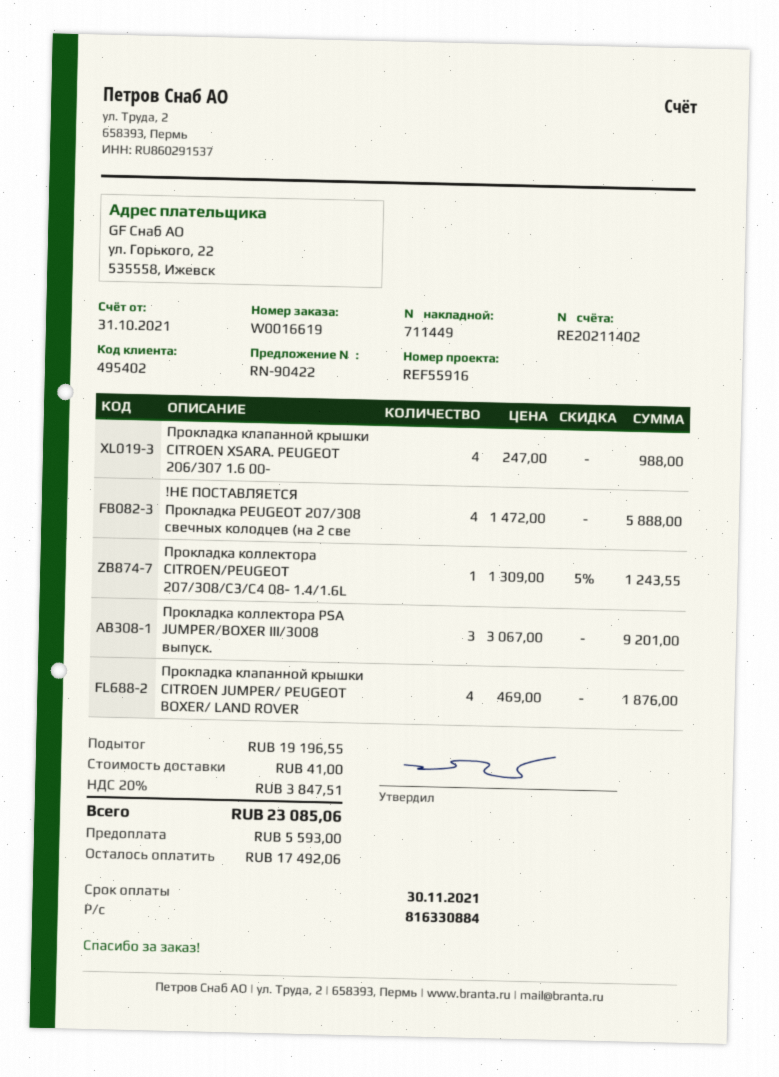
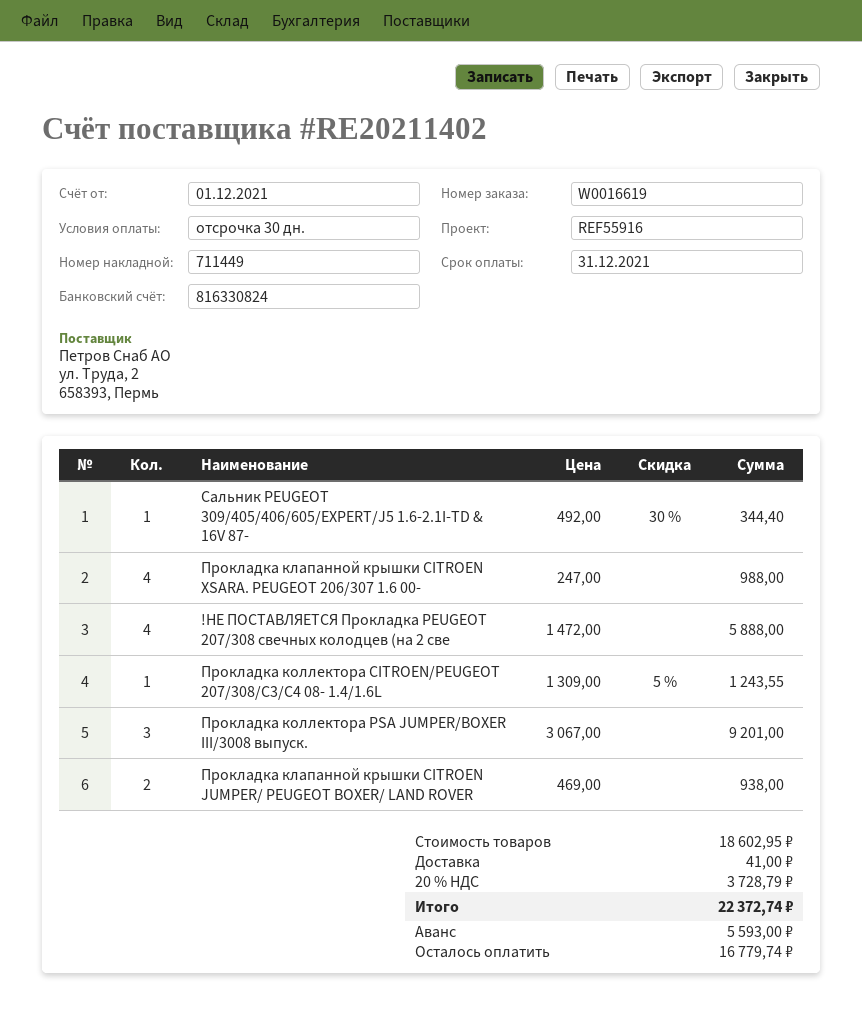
invoice date: 2021-10-31 -> 2021-12-01
due date: 2021-11-30 -> 2021-12-31
bank account: 816330884 -> 816330824
Прокладка клапанной крышки CITROEN JUMPER/ PEUGEOT BOXER/ LAND ROVER: 4 x 469.00 = 1876.00 -> 2 x 469.00 = 938.00
Сальник PEUGEOT 309/405/406/605/EXPERT/J5 1.6-2.1I-TD & 16V 87-: none -> 1 x 492.00 - 30% = 344.40
subtotal: 19196.55 -> 18602.95
tax: 20% = 3847.51 -> 20% = 3728.79
total: 23085.06 -> 22372.74
balance: 17492.06 -> 16779.74

